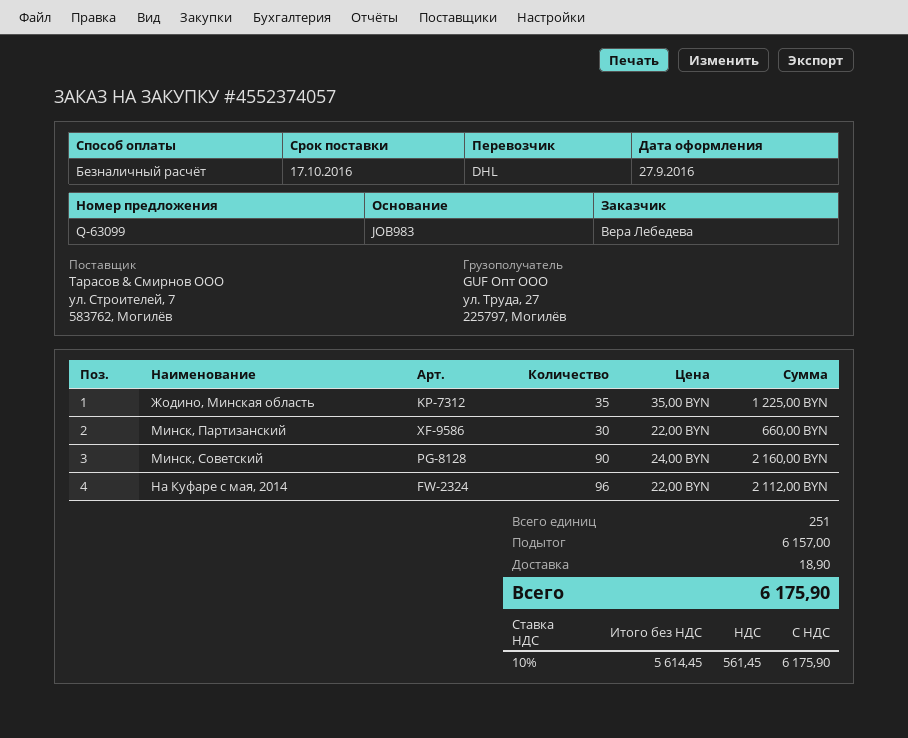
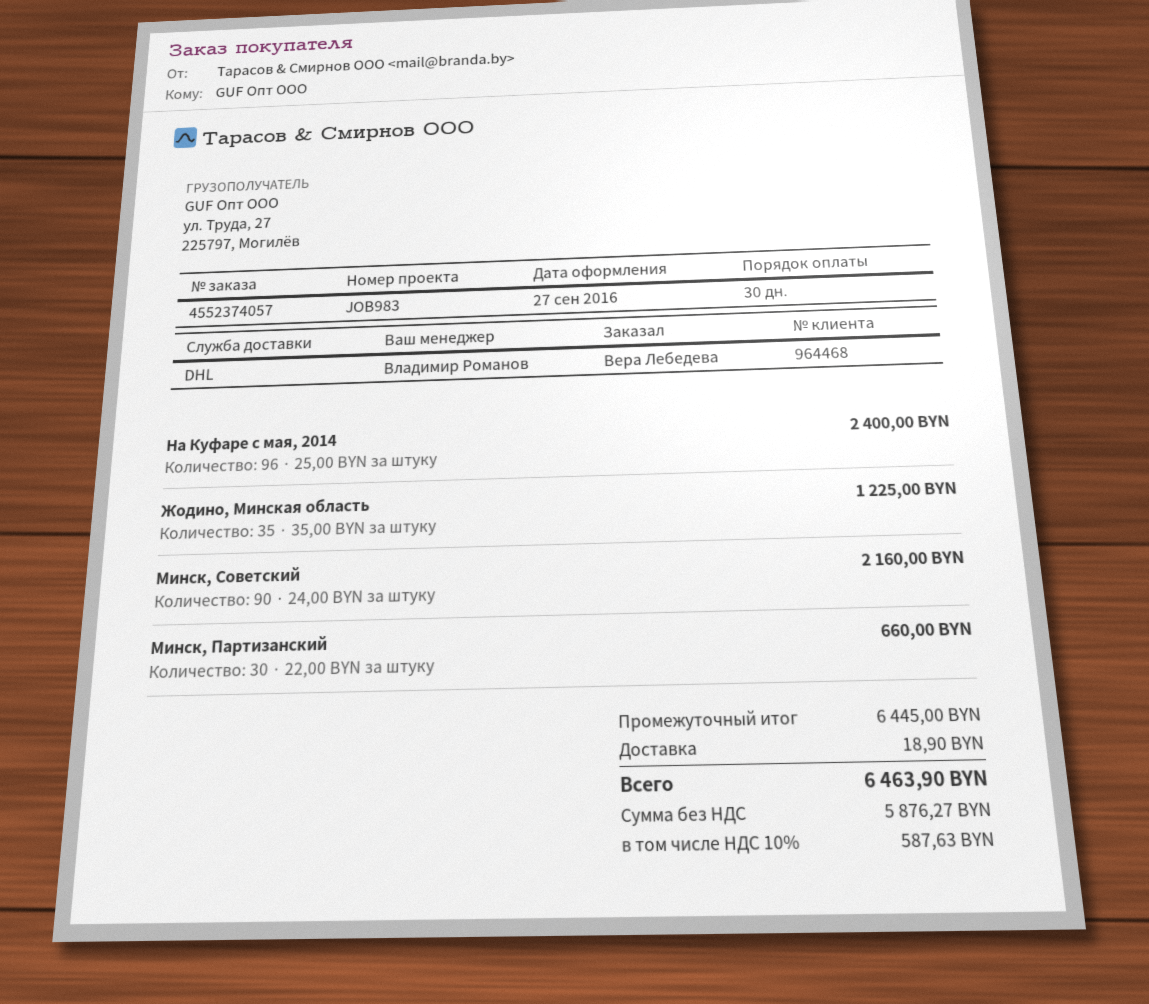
На Куфаре с мая, 2014: 96 x 22.00 = 2112.00 -> 96 x 25.00 = 2400.00
subtotal: 6157.00 -> 6445.00
net: 5614.45 -> 5876.27
tax: 10% = 561.45 -> 10% = 587.63
total: 6175.90 -> 6463.90

